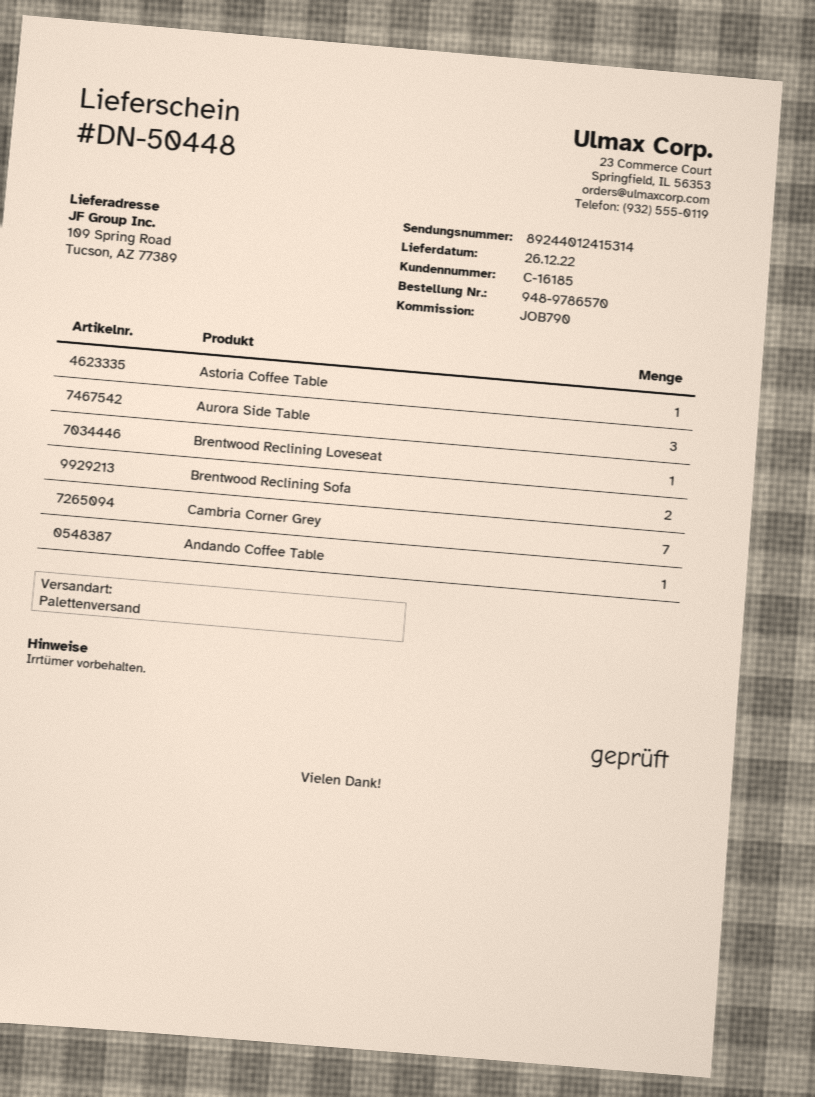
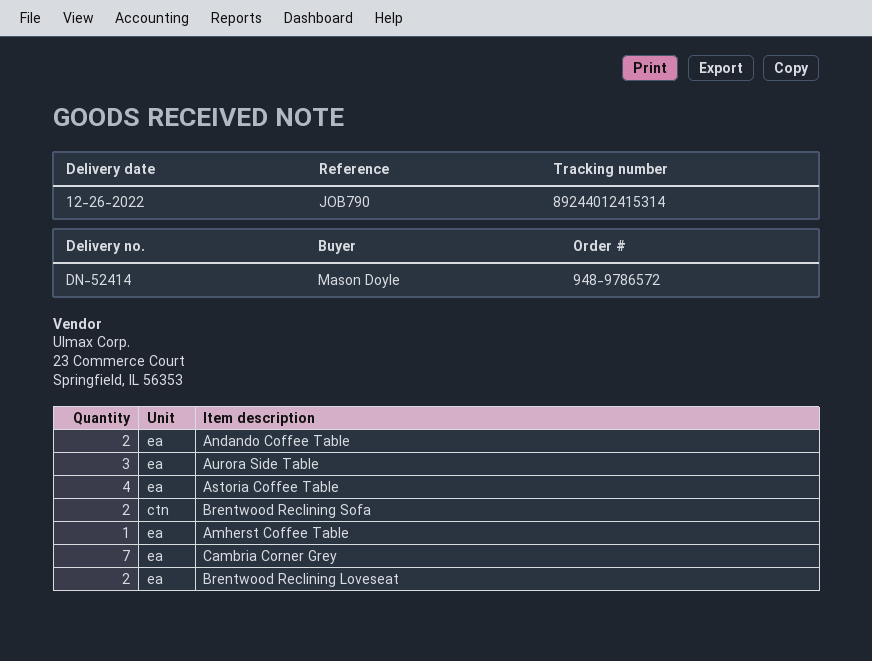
order number: 948-9786570 -> 948-9786572
delivery note number: DN-50448 -> DN-52414
Astoria Coffee Table: 1 -> 4
Brentwood Reclining Loveseat: 1 -> 2
Andando Coffee Table: 1 -> 2
Amherst Coffee Table: none -> 1

